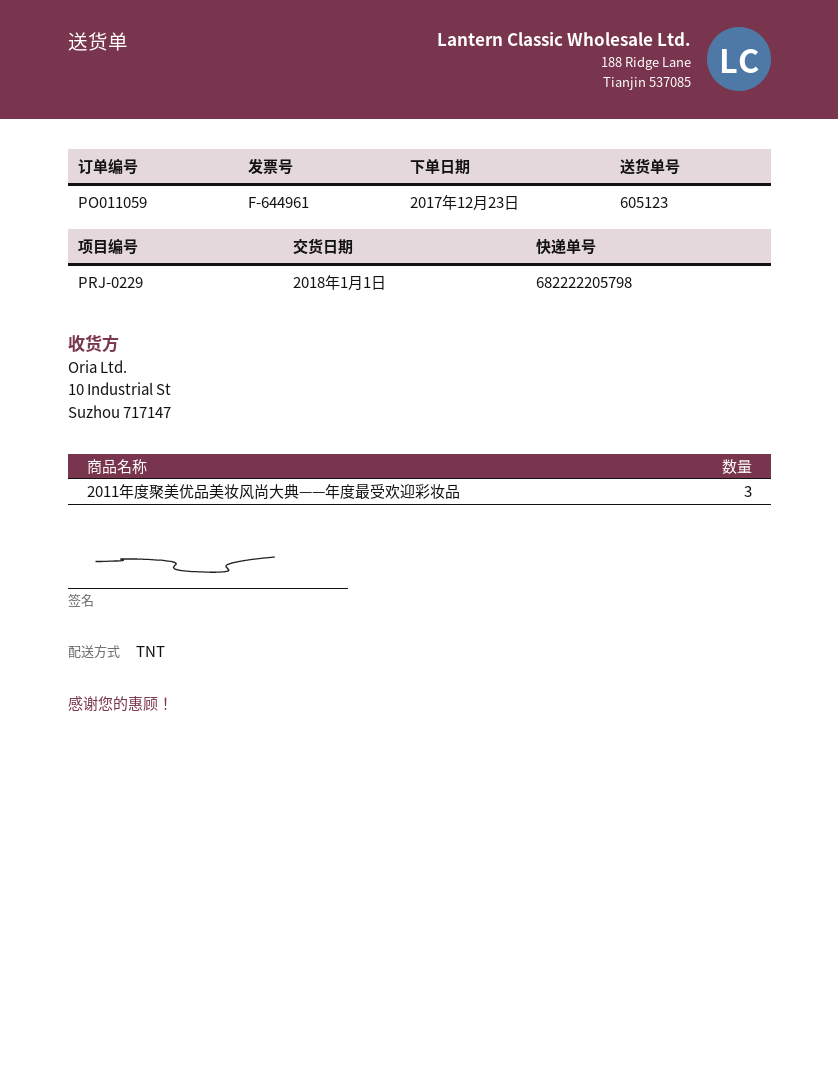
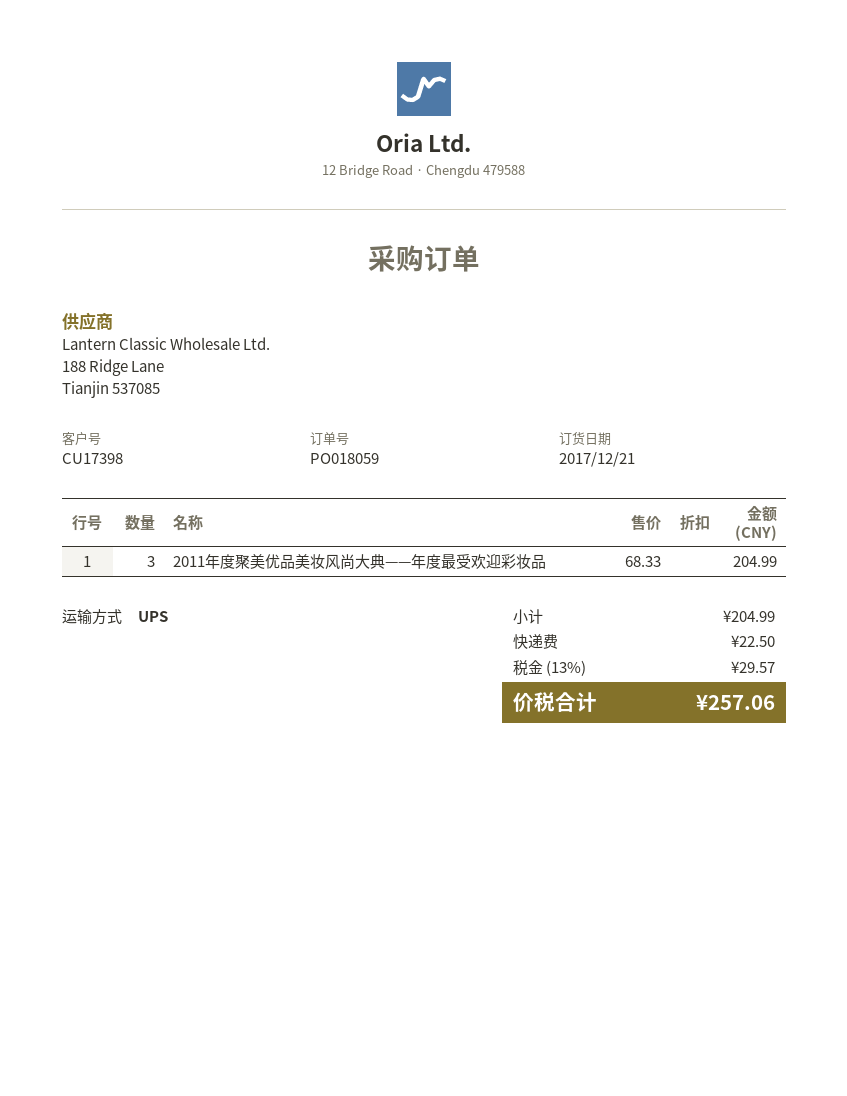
order number: PO011059 -> PO018059
order date: 2017-12-23 -> 2017-12-21
shipping method: TNT -> UPS

